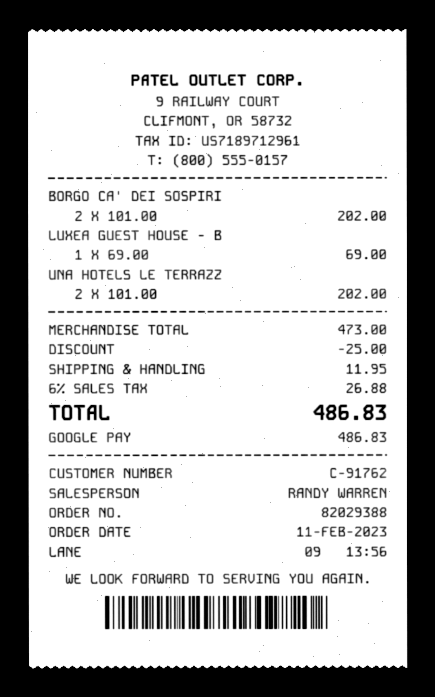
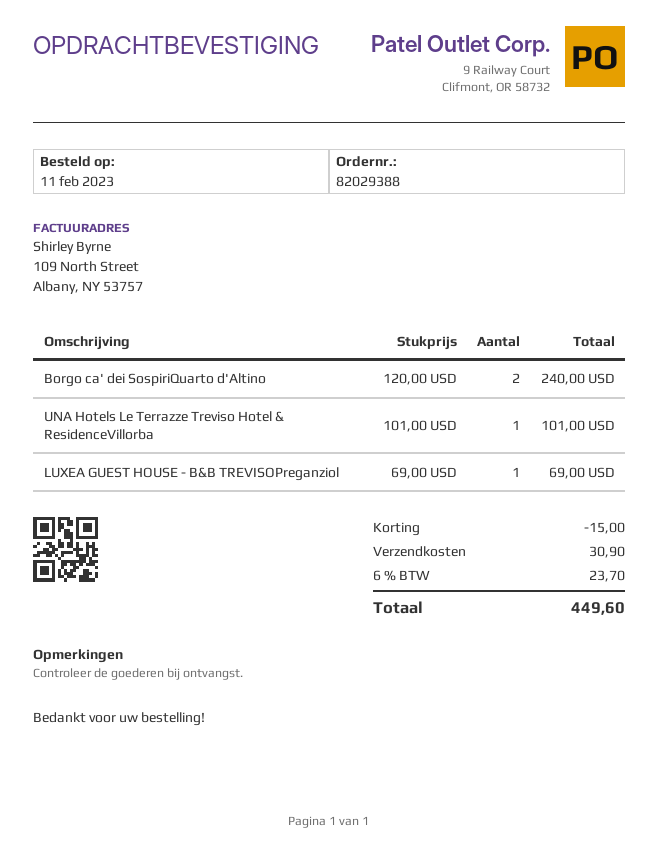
BORGO CA' DEI SOSPIRI: 2 x 101.00 = 202.00 -> 2 x 120.00 = 240.00
UNA HOTELS LE TERRAZZ: 2 x 101.00 = 202.00 -> 1 x 101.00 = 101.00
discount: 25.00 -> 15.00
shipping: 11.95 -> 30.90
tax: 6% = 26.88 -> 6% = 23.70
total: 486.83 -> 449.60

